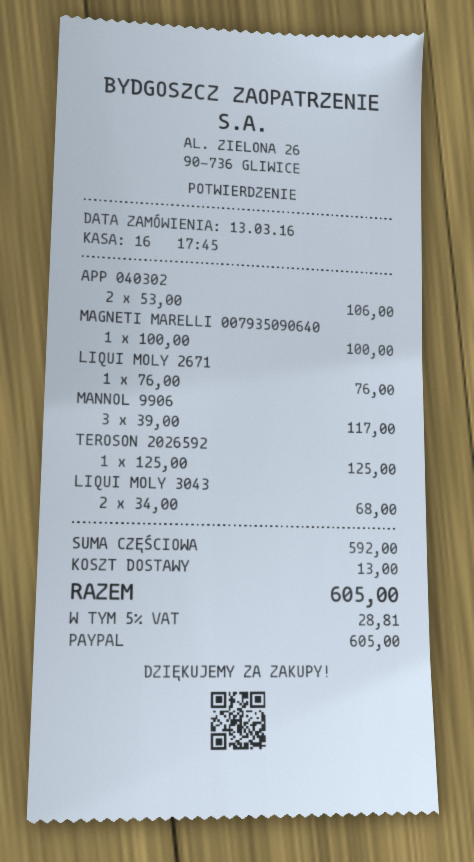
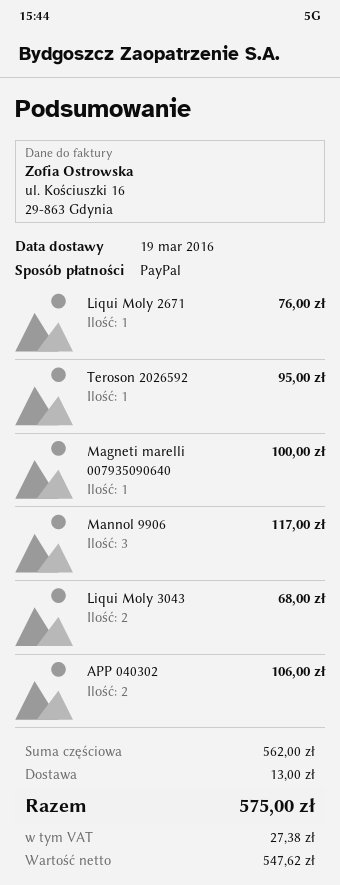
TEROSON 2026592: 1 for 125.00 -> 1 for 95.00
subtotal: 592.00 -> 562.00
tax: 28.81 -> 27.38
total: 605.00 -> 575.00

